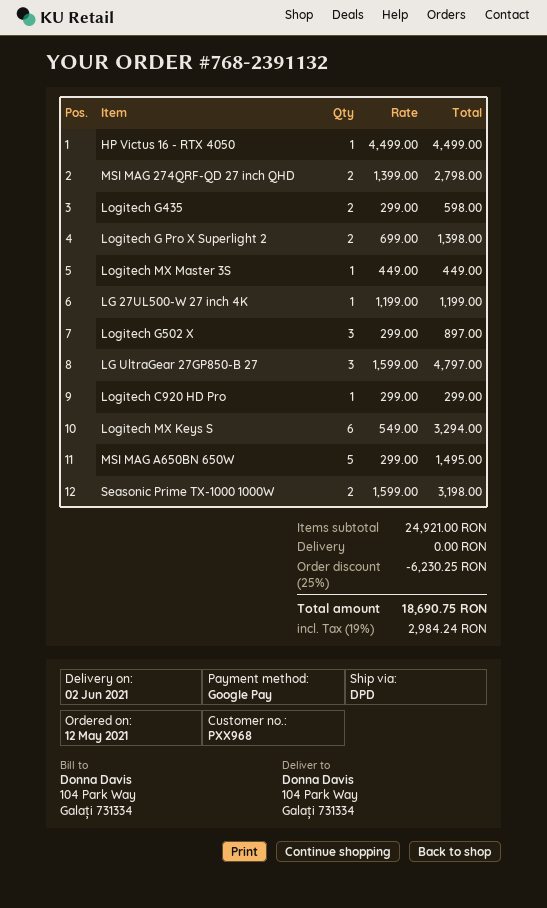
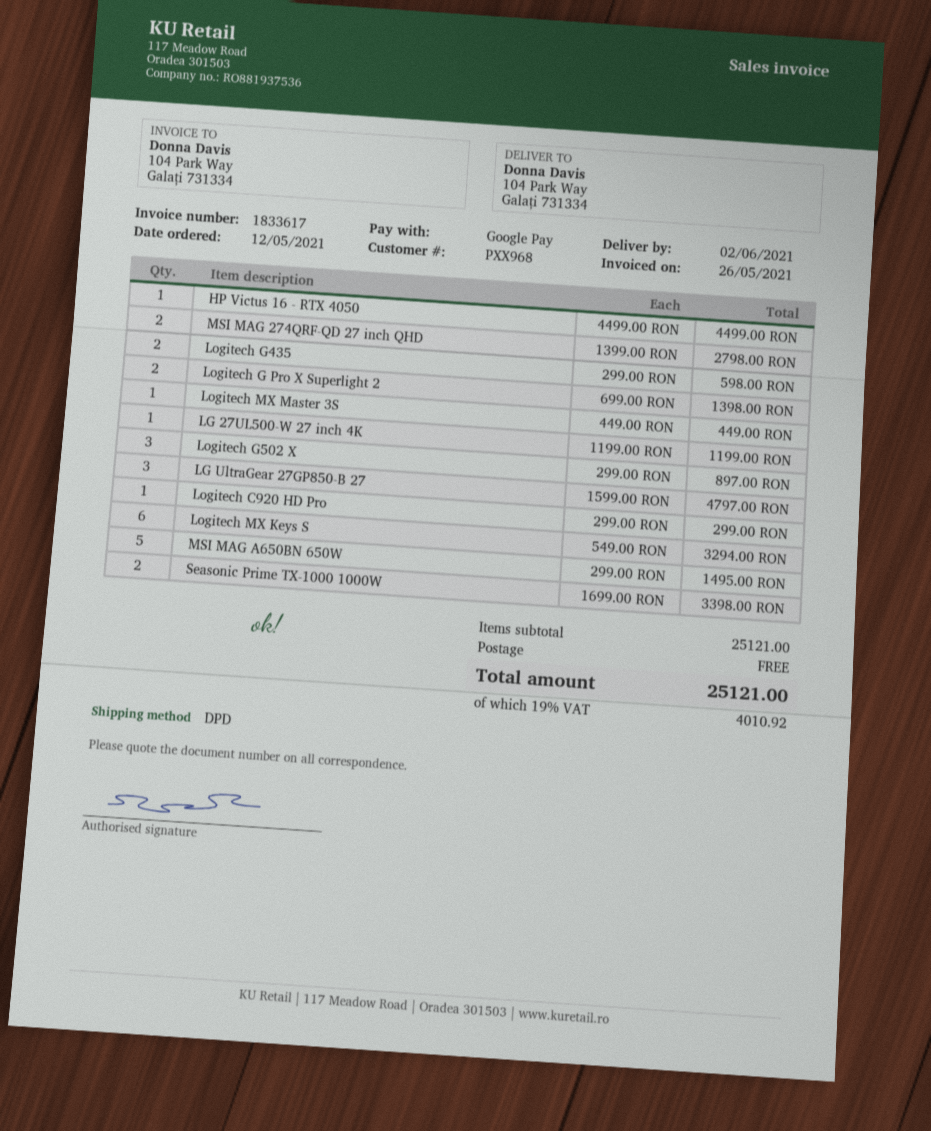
Seasonic Prime TX-1000 1000W: 2 x 1599.00 = 3198.00 -> 2 x 1699.00 = 3398.00
subtotal: 24921.00 -> 25121.00
discount: 25% = 6230.25 -> none
tax: 19% = 2984.24 -> 19% = 4010.92
total: 18690.75 -> 25121.00

